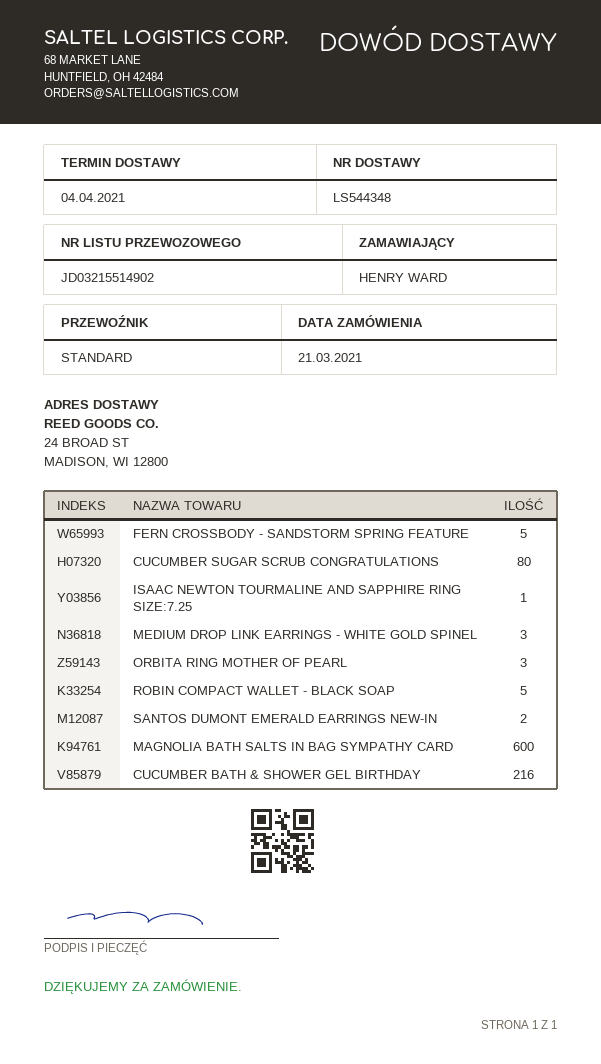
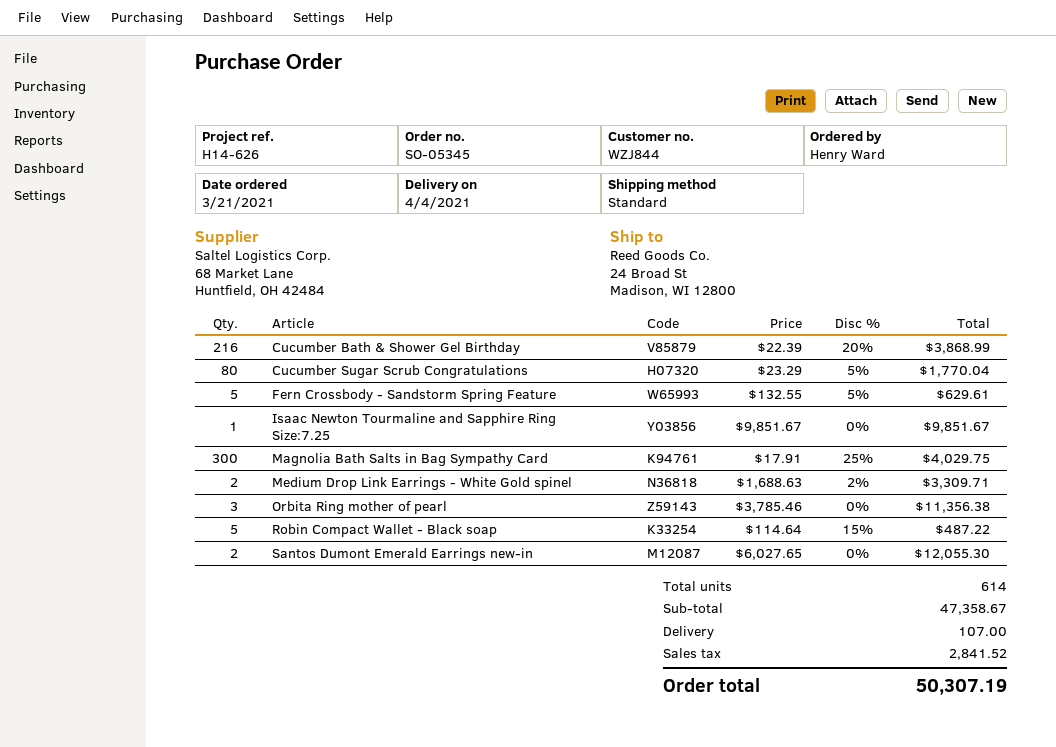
MEDIUM DROP LINK EARRINGS - WHITE GOLD SPINEL: 3 -> 2
MAGNOLIA BATH SALTS IN BAG SYMPATHY CARD: 600 -> 300

